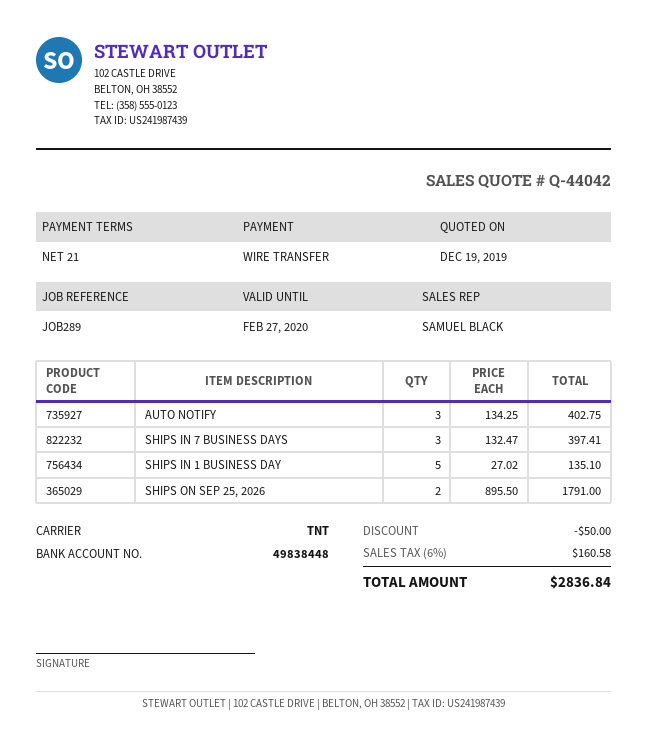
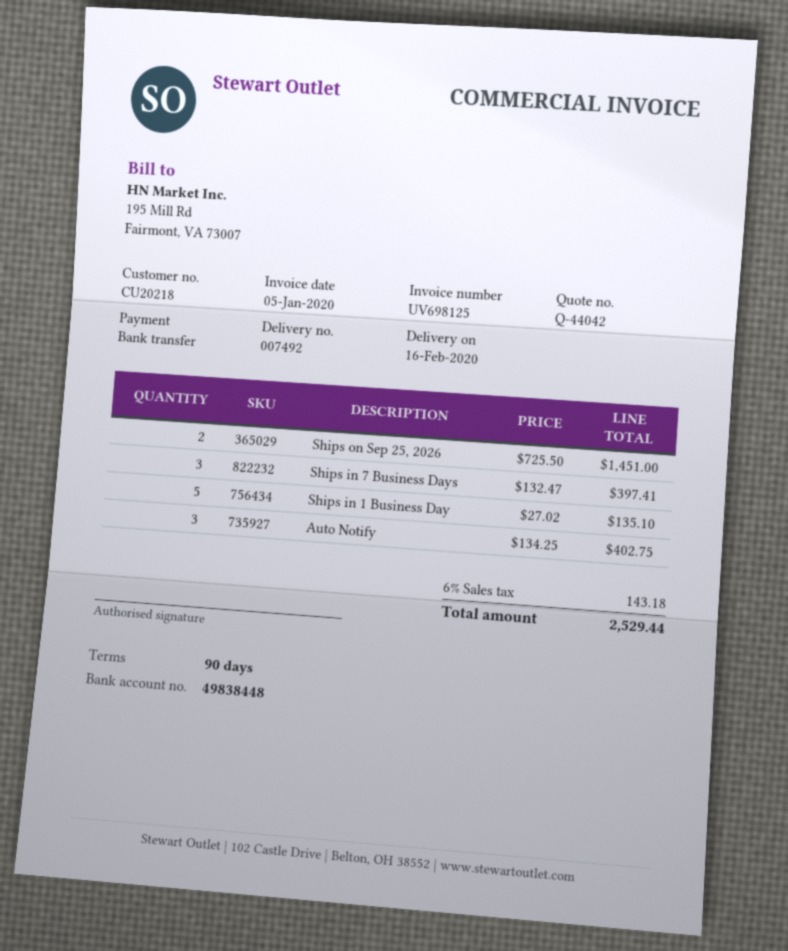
payment terms: 21 days -> 90 days
SHIPS ON SEP 25, 2026: 2 x 895.50 = 1791.00 -> 2 x 725.50 = 1451.00
discount: 50.00 -> none
tax: 6% = 160.58 -> 6% = 143.18
total: 2836.84 -> 2529.44

